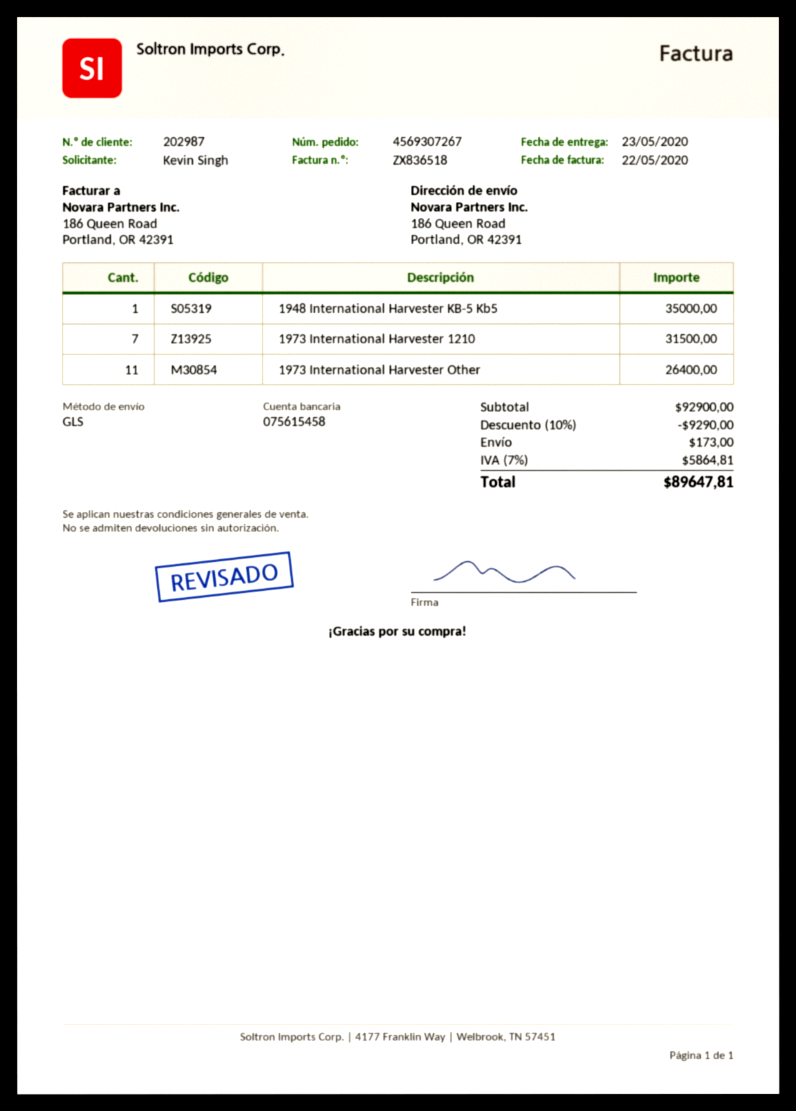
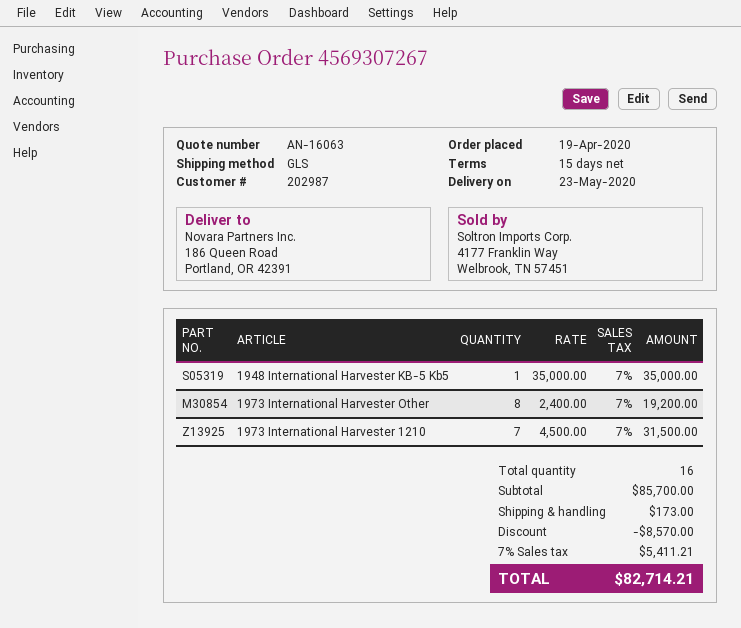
1973 International Harvester Other: 11 for 26400.00 -> 8 for 19200.00
subtotal: 92900.00 -> 85700.00
discount: 9290.00 -> 8570.00
tax: 7% = 5864.81 -> 7% = 5411.21
total: 89647.81 -> 82714.21

